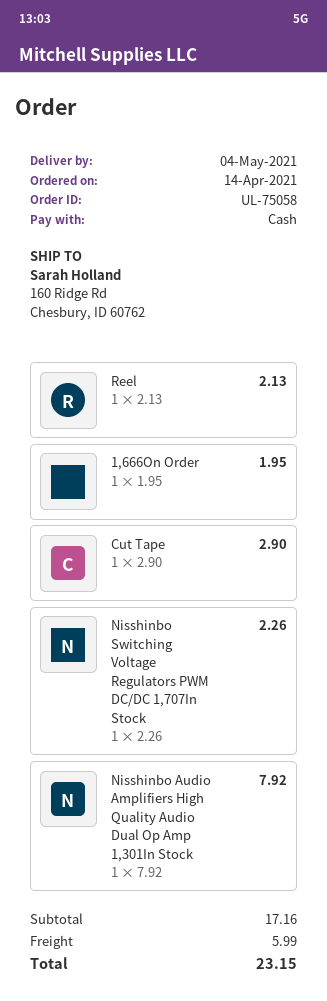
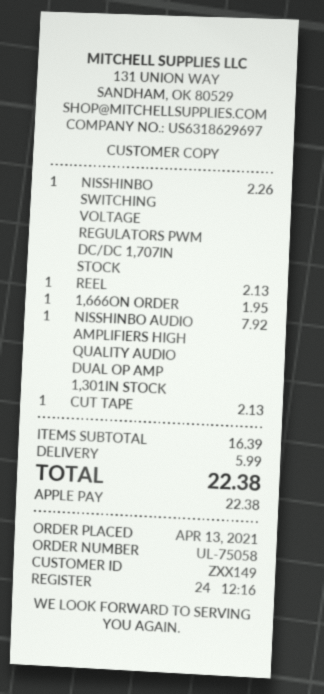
order date: 2021-04-14 -> 2021-04-13
payment method: cash -> Apple Pay
Cut Tape: 1 for 2.90 -> 1 for 2.13
subtotal: 17.16 -> 16.39
total: 23.15 -> 22.38

